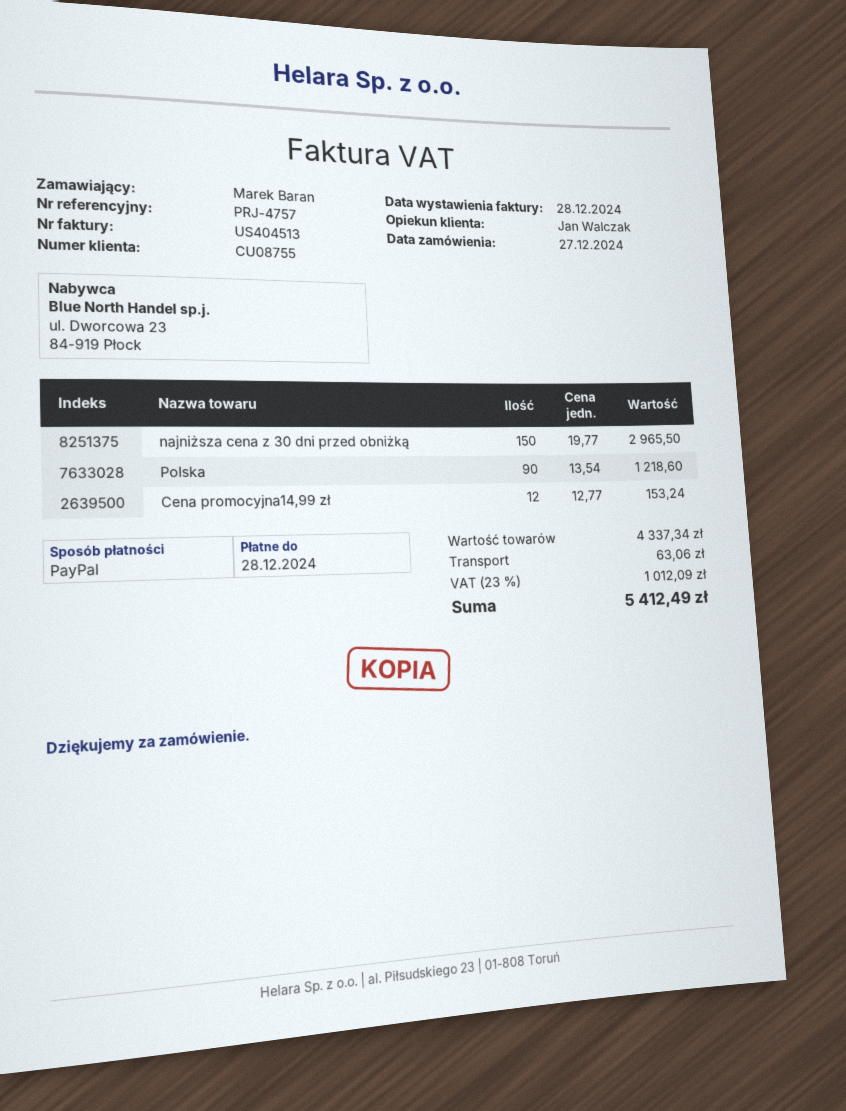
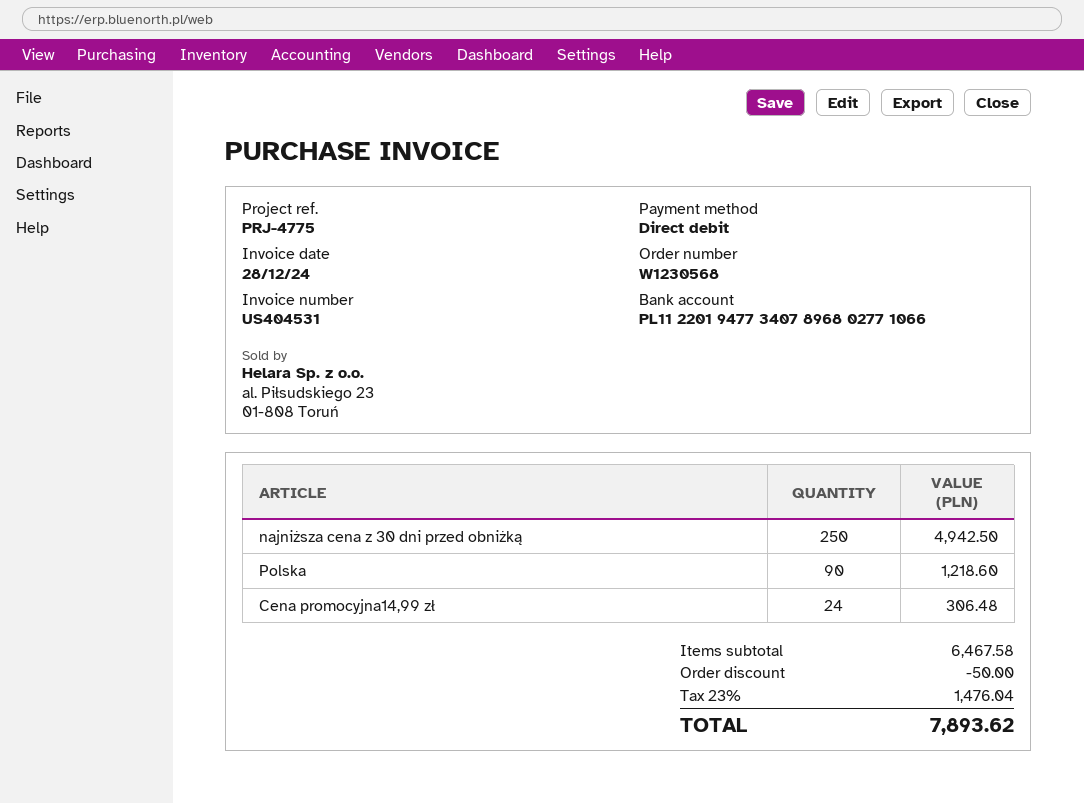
invoice number: US404513 -> US404531
reference: PRJ-4757 -> PRJ-4775
payment method: PayPal -> direct debit
najniższa cena z 30 dni przed obniżką: 150 for 2965.50 -> 250 for 4942.50
Cena promocyjna14,99 zł: 12 for 153.24 -> 24 for 306.48
subtotal: 4337.34 -> 6467.58
discount: none -> 50.00
shipping: 63.06 -> none
tax: 23% = 1012.09 -> 23% = 1476.04
total: 5412.49 -> 7893.62

